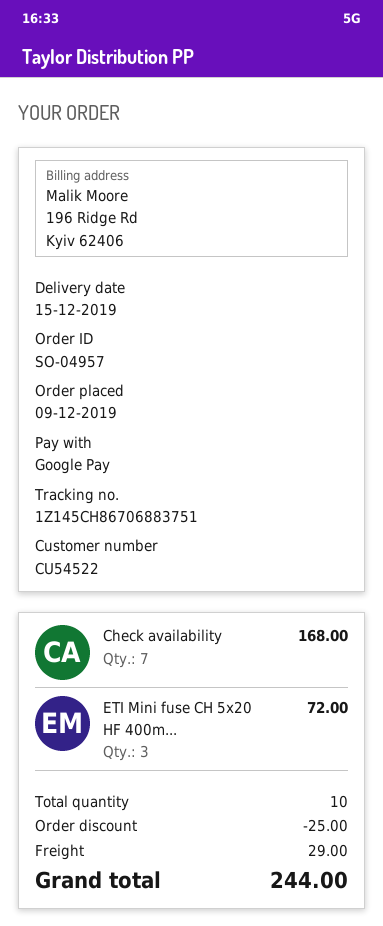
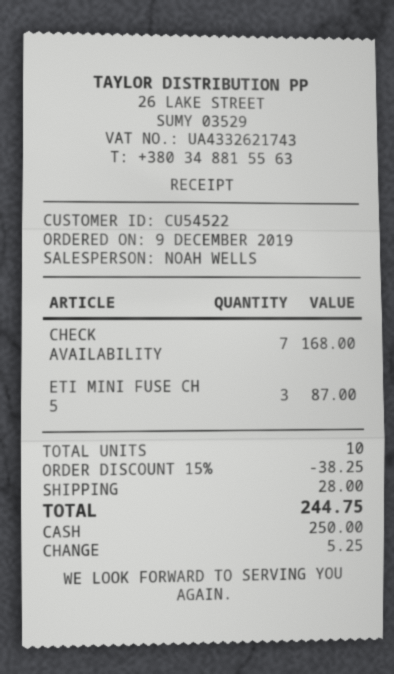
payment method: Google Pay -> cash
ETI Mini fuse CH 5x20 HF 400m...: 3 for 72.00 -> 3 for 87.00
discount: 25.00 -> 38.25
shipping: 29.00 -> 28.00
total: 244.00 -> 244.75

